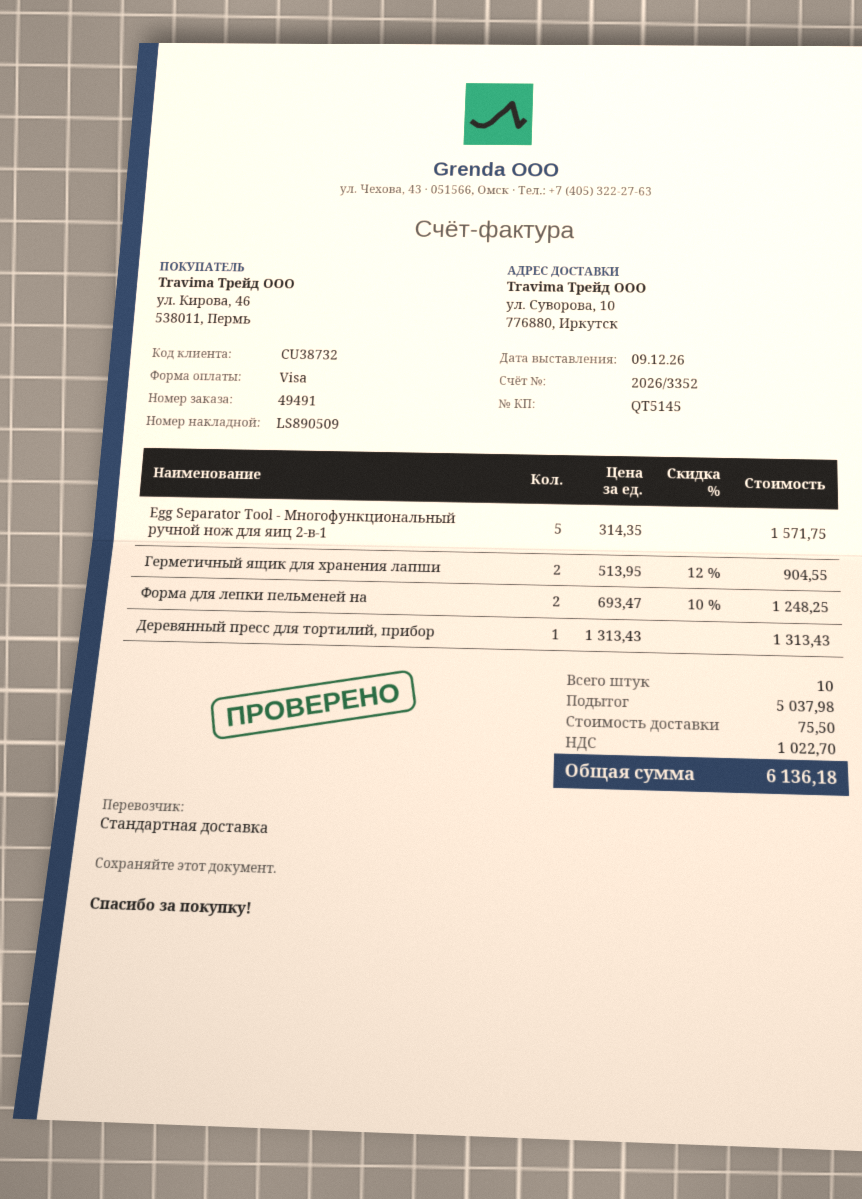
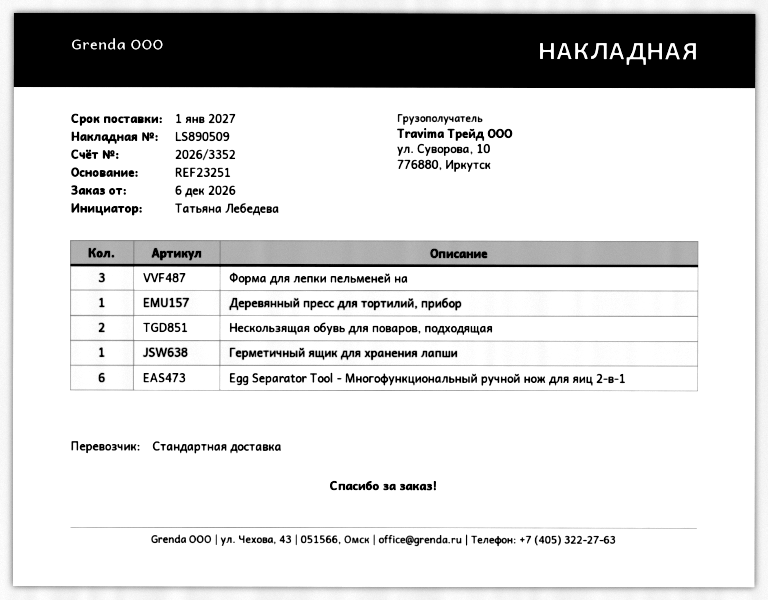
Egg Separator Tool - Многофункциональный ручной нож для яиц 2-в-1: 5 -> 6
Герметичный ящик для хранения лапши: 2 -> 1
Форма для лепки пельменей на: 2 -> 3
Нескользящая обувь для поваров, подходящая: none -> 2

